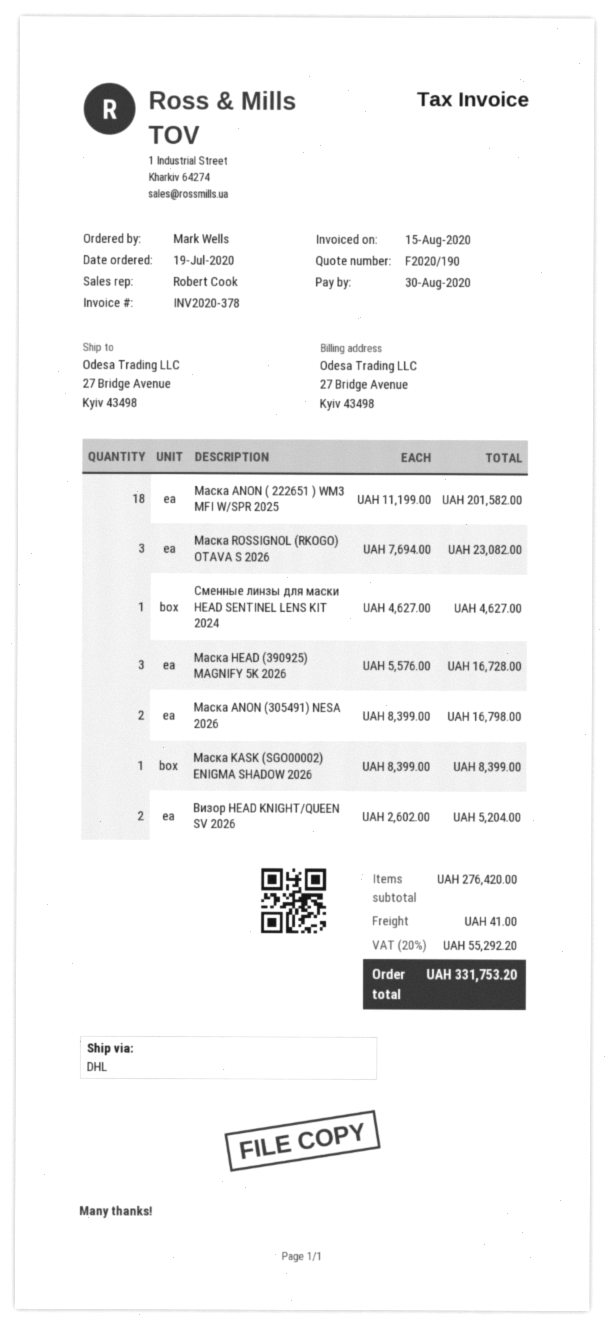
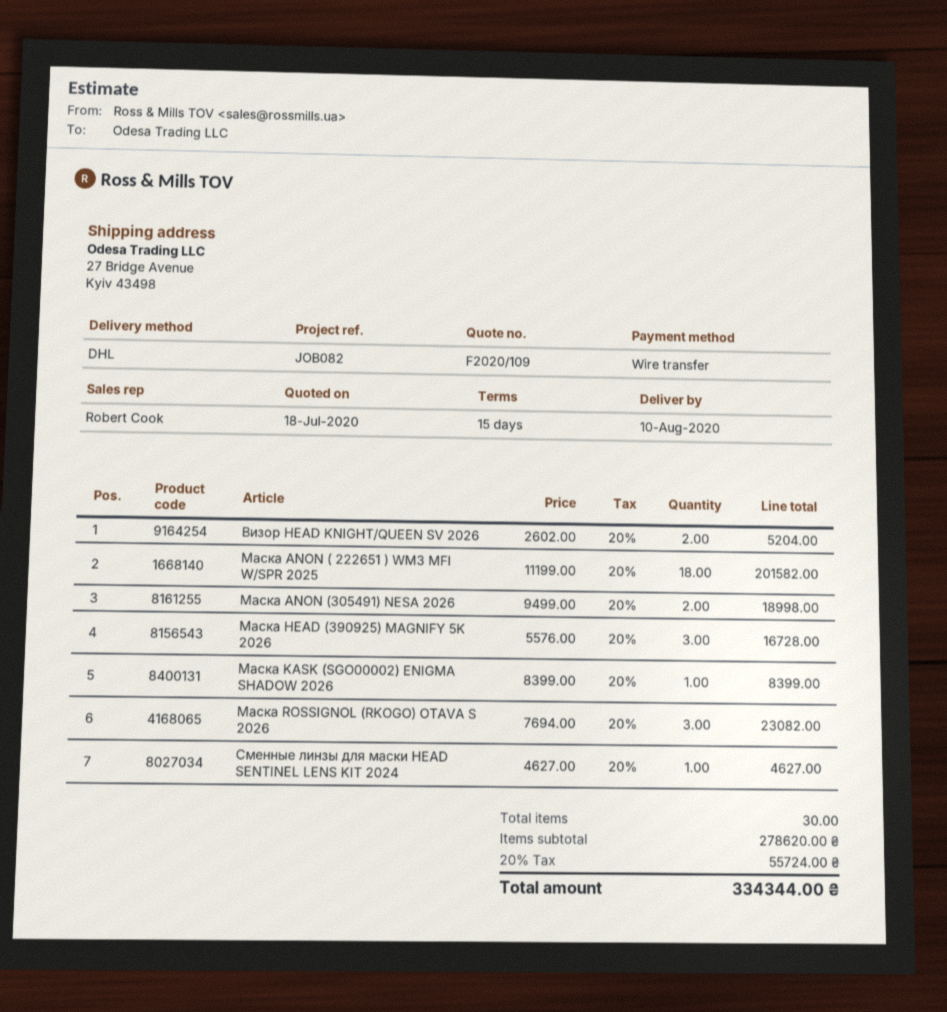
quote number: F2020/190 -> F2020/109
Маска ANON (305491) NESA 2026: 2 x 8399.00 = 16798.00 -> 2 x 9499.00 = 18998.00
subtotal: 276420.00 -> 278620.00
shipping: 41.00 -> none
tax: 20% = 55292.20 -> 20% = 55724.00
total: 331753.20 -> 334344.00

